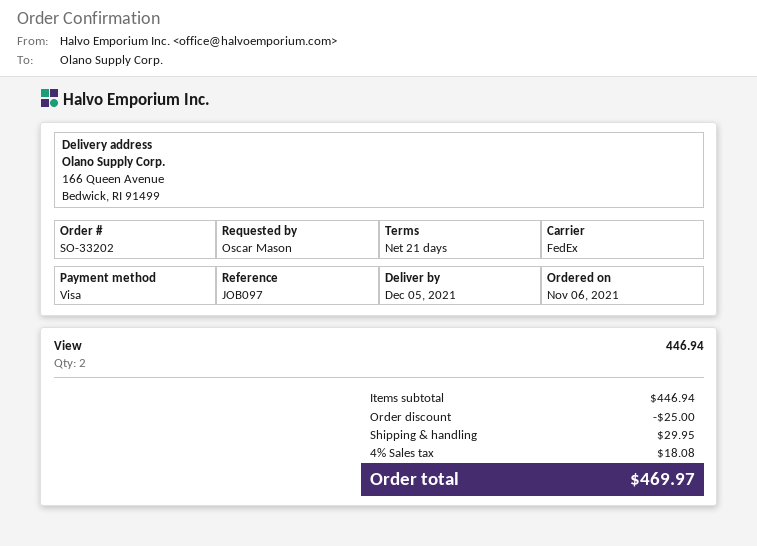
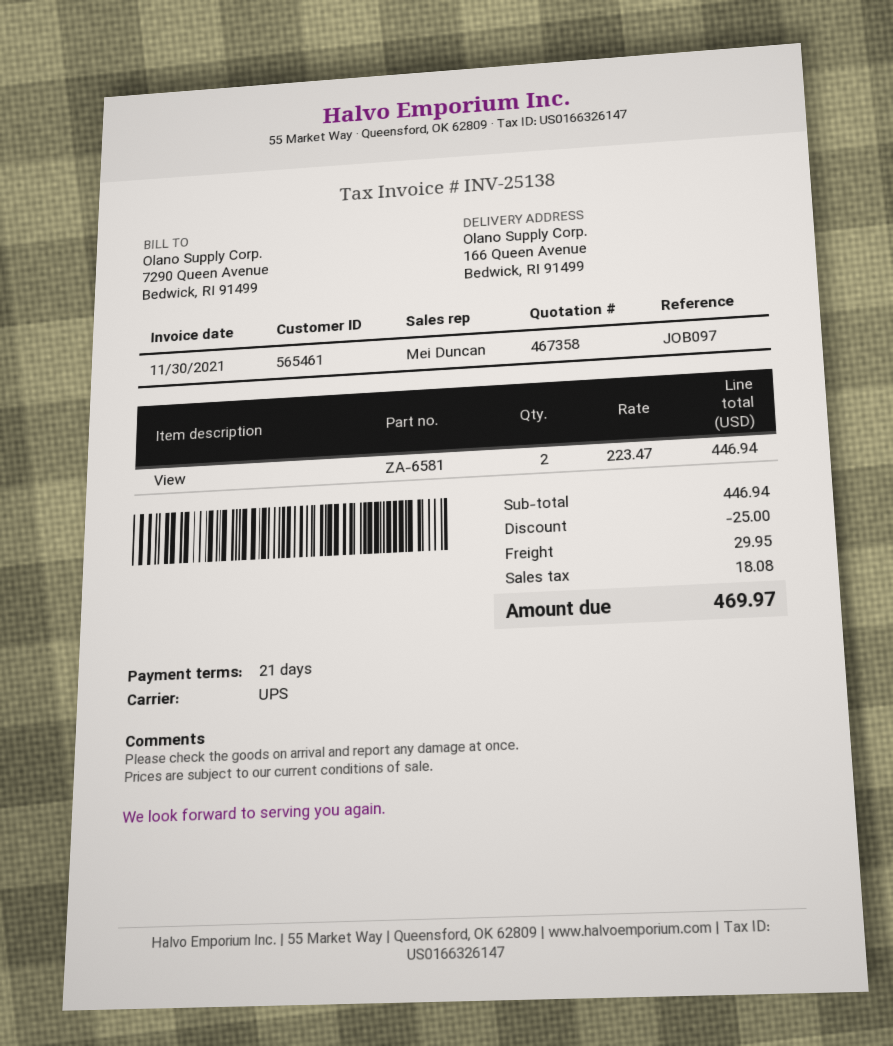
shipping method: FedEx -> UPS

